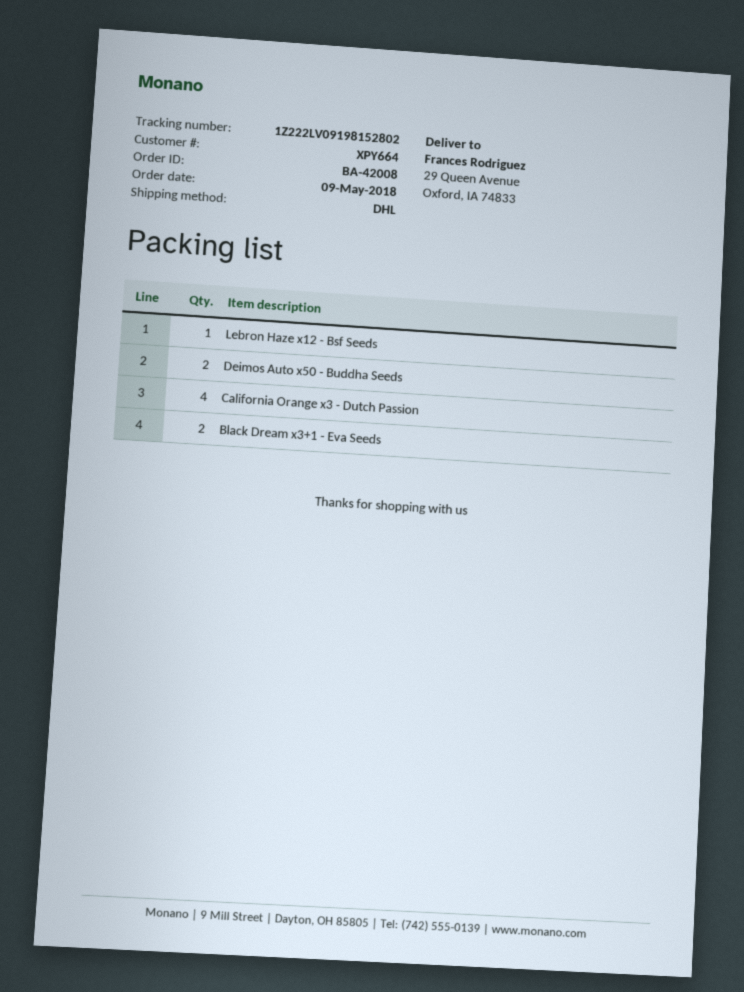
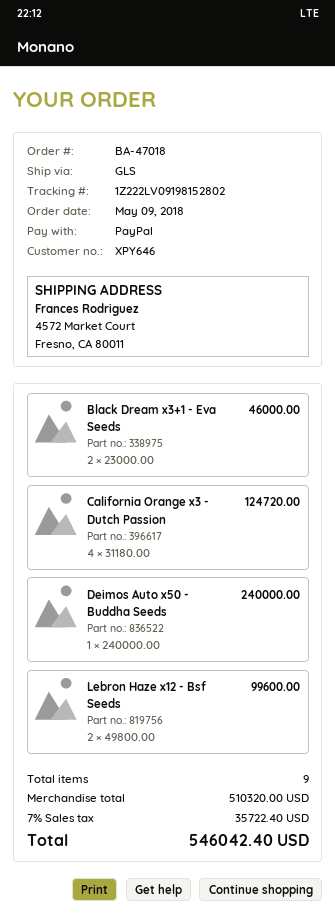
order number: BA-42008 -> BA-47018
customer number: XPY664 -> XPY646
shipping method: DHL -> GLS
ship to: 29 Queen Avenue, Oxford, IA 74833 -> 4572 Market Court, Fresno, CA 80011
Lebron Haze x12 - Bsf Seeds: 1 -> 2
Deimos Auto x50 - Buddha Seeds: 2 -> 1

